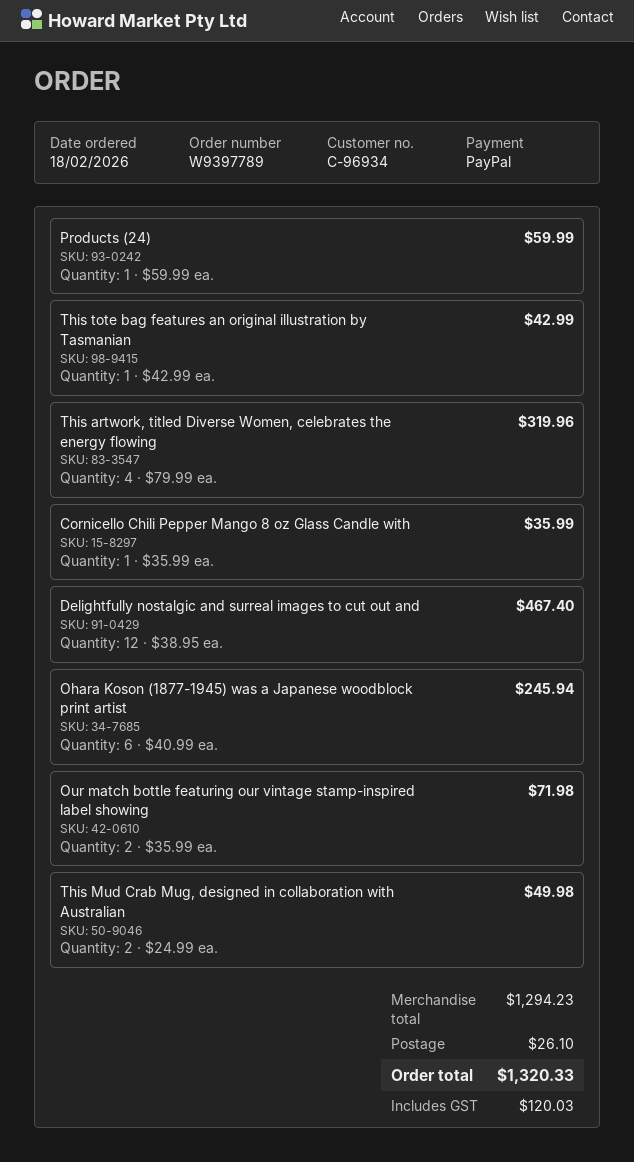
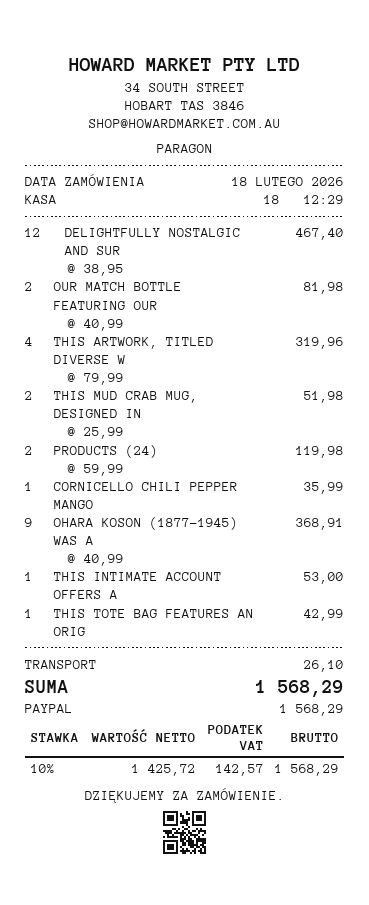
Products (24): 1 x 59.99 = 59.99 -> 2 x 59.99 = 119.98
Ohara Koson (1877-1945) was a Japanese woodblock print artist: 6 x 40.99 = 245.94 -> 9 x 40.99 = 368.91
Our match bottle featuring our vintage stamp-inspired label showing: 2 x 35.99 = 71.98 -> 2 x 40.99 = 81.98
This Mud Crab Mug, designed in collaboration with Australian: 2 x 24.99 = 49.98 -> 2 x 25.99 = 51.98
THIS INTIMATE ACCOUNT OFFERS A: none -> 1 x 53.00 = 53.00
tax: 120.03 -> 142.57
total: 1320.33 -> 1568.29

